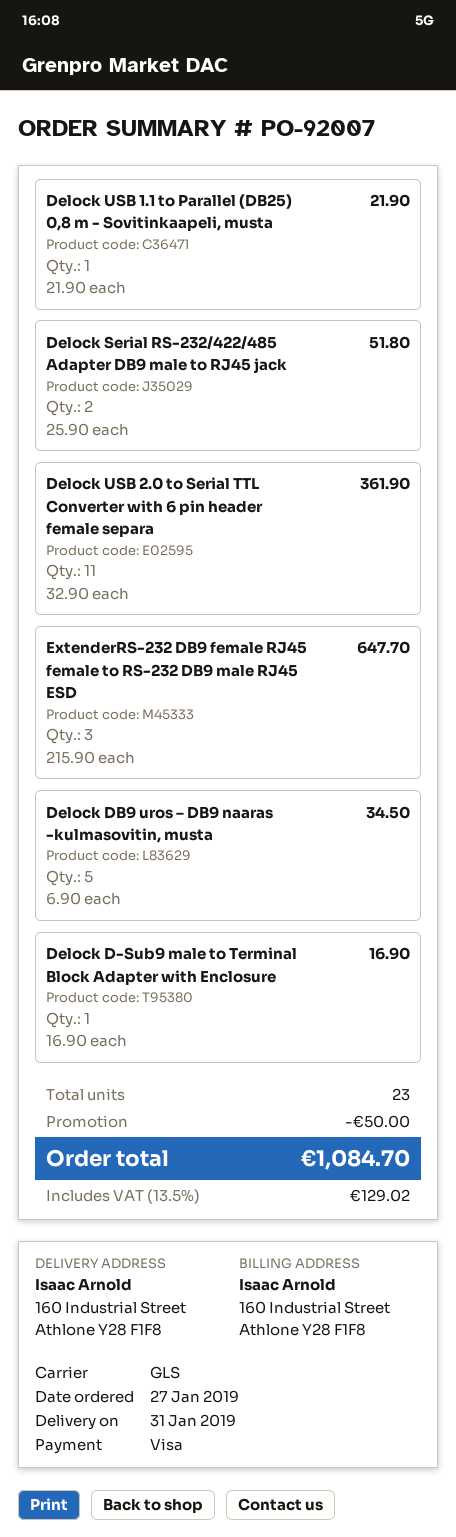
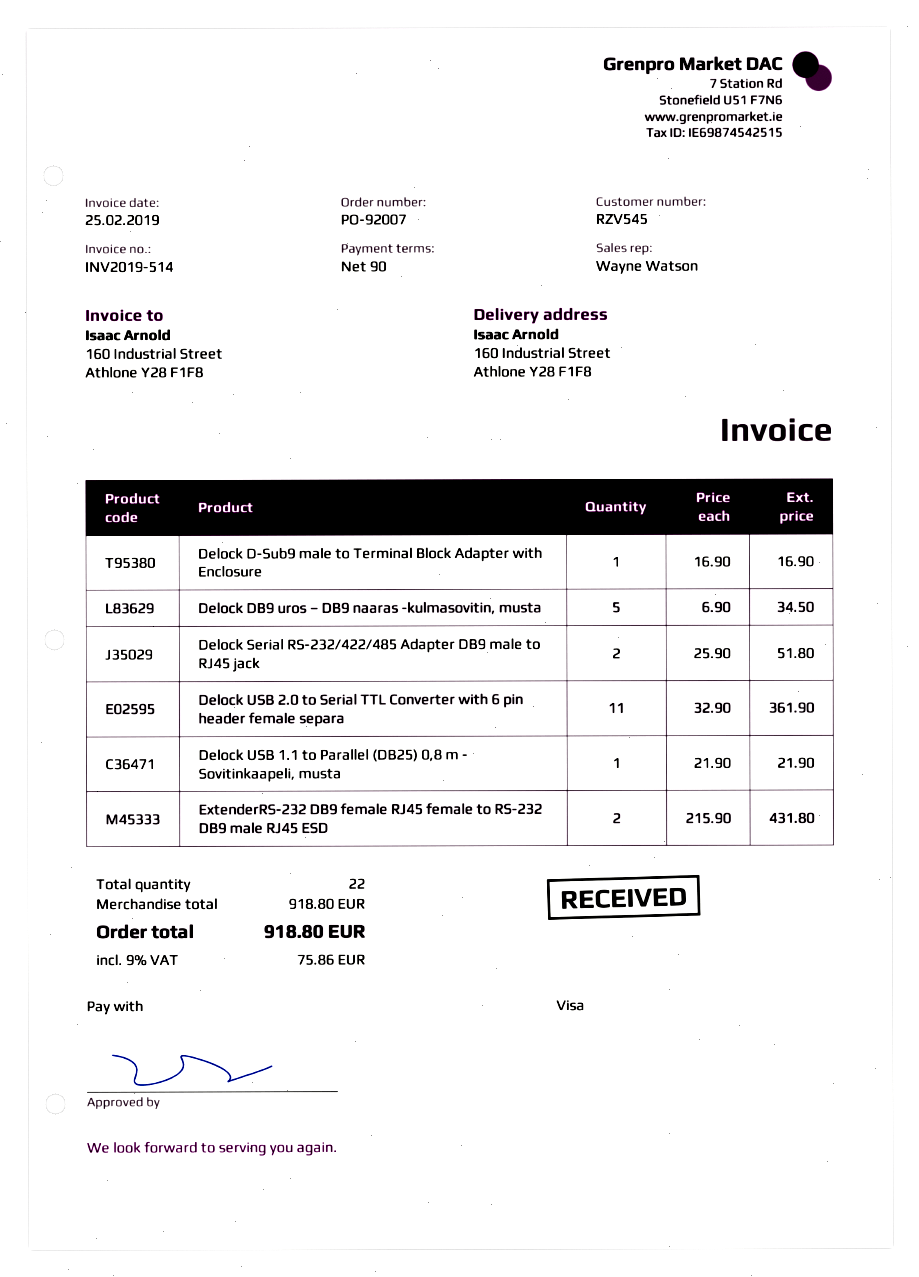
ExtenderRS-232 DB9 female RJ45 female to RS-232 DB9 male RJ45 ESD: 3 x 215.90 = 647.70 -> 2 x 215.90 = 431.80
total quantity: 23 -> 22
discount: 50.00 -> none
tax: 13.5% = 129.02 -> 9% = 75.86
total: 1084.70 -> 918.80

